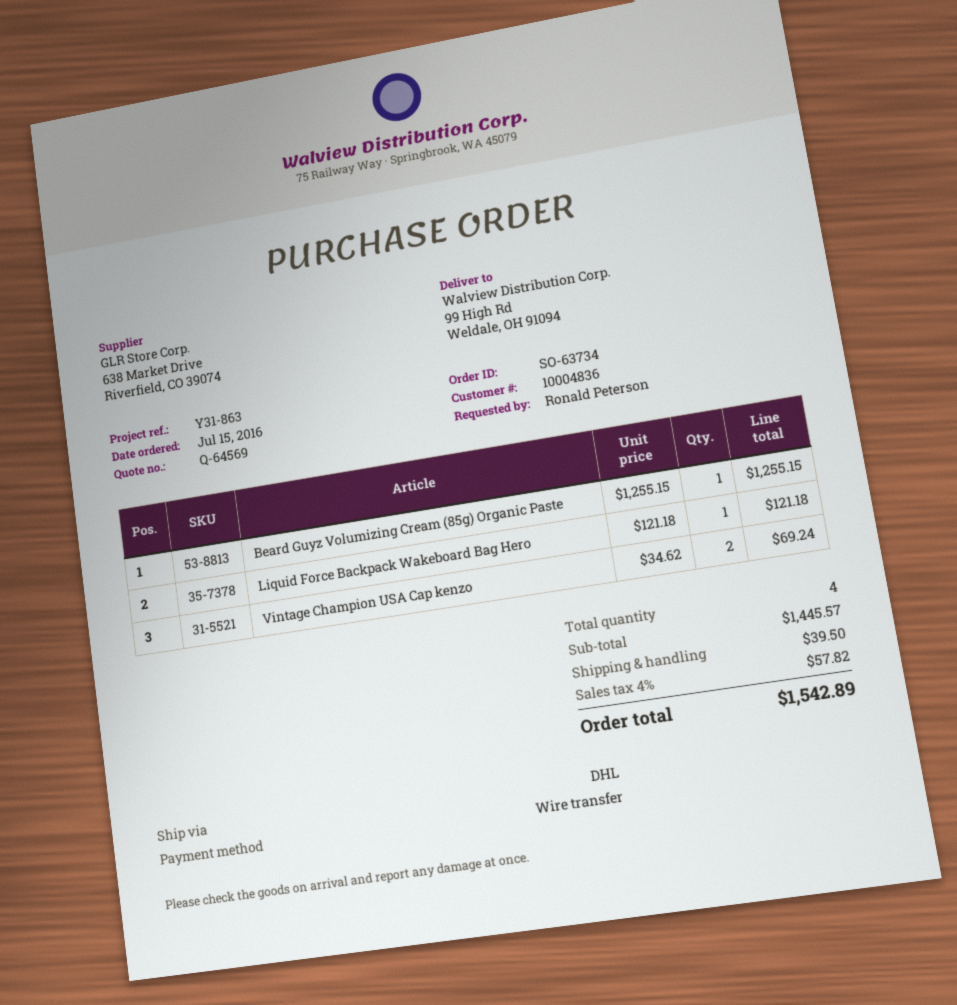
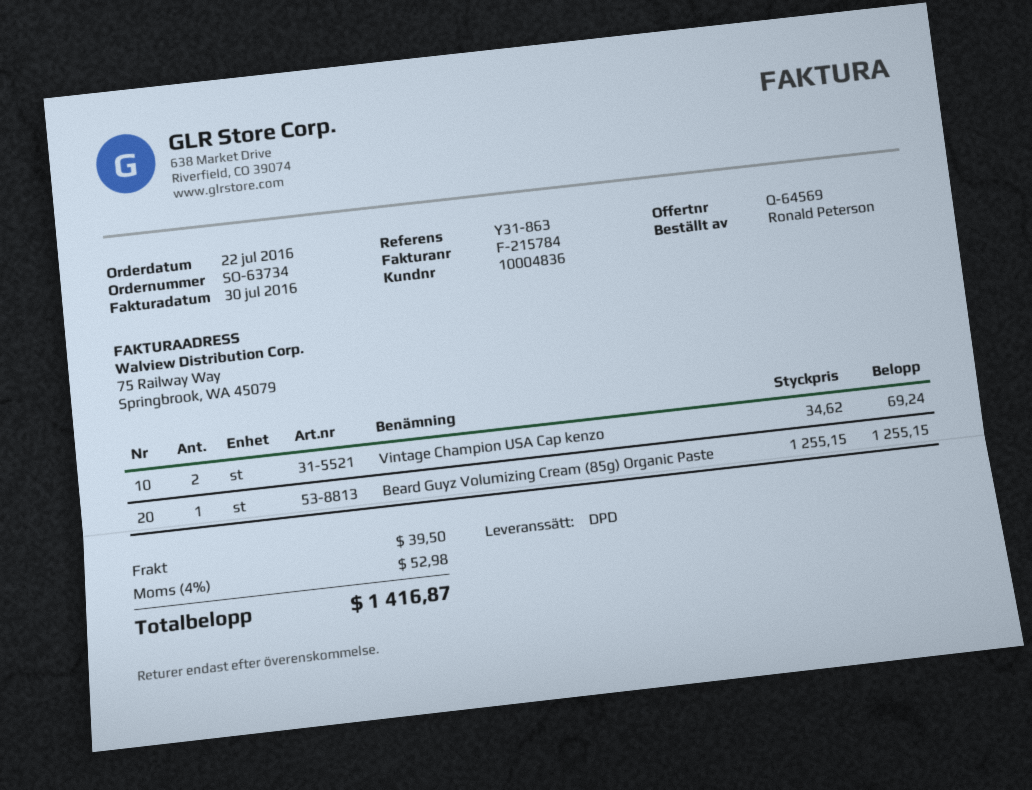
order date: 2016-07-15 -> 2016-07-22
shipping method: DHL -> DPD
Liquid Force Backpack Wakeboard Bag Hero: 1 x 121.18 = 121.18 -> none
tax: 4% = 57.82 -> 4% = 52.98
total: 1542.89 -> 1416.87

